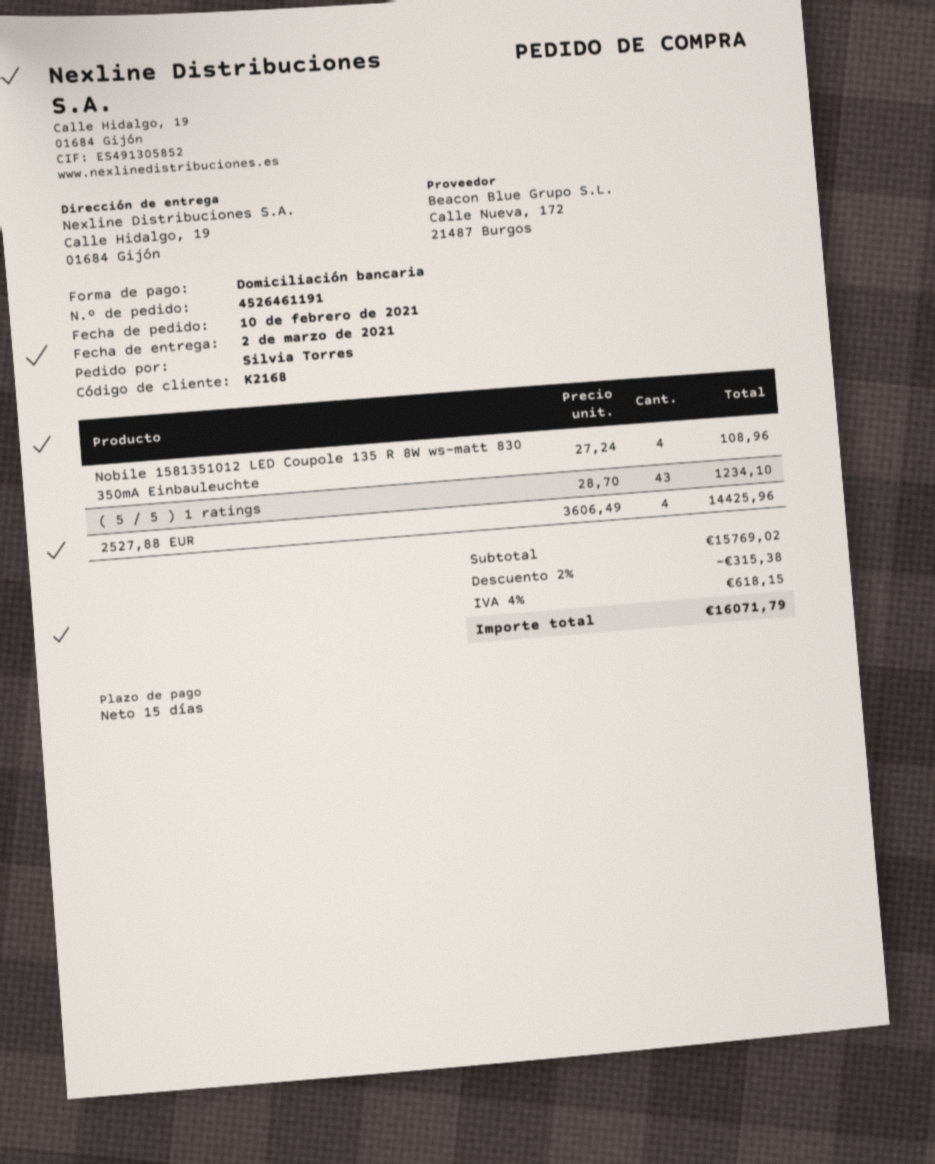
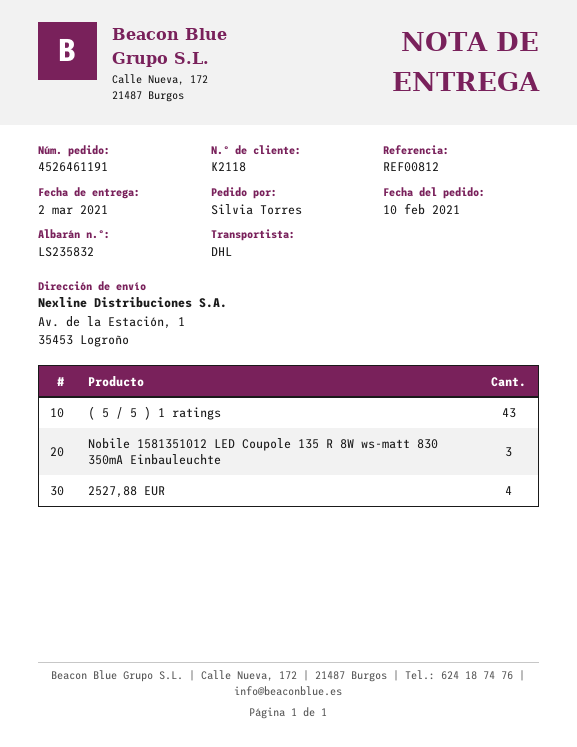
customer number: K2168 -> K2118
ship to: Calle Hidalgo, 19, 01684 Gijón -> Av. de la Estación, 1, 35453 Logroño
Nobile 1581351012 LED Coupole 135 R 8W ws-matt 830 350mA Einbauleuchte: 4 -> 3

